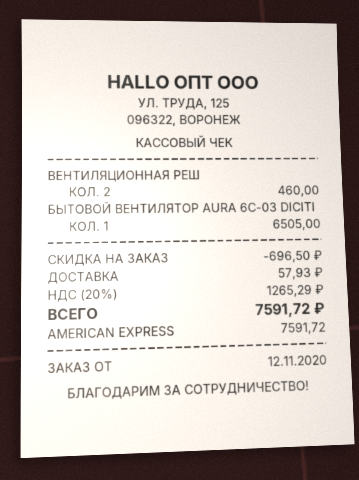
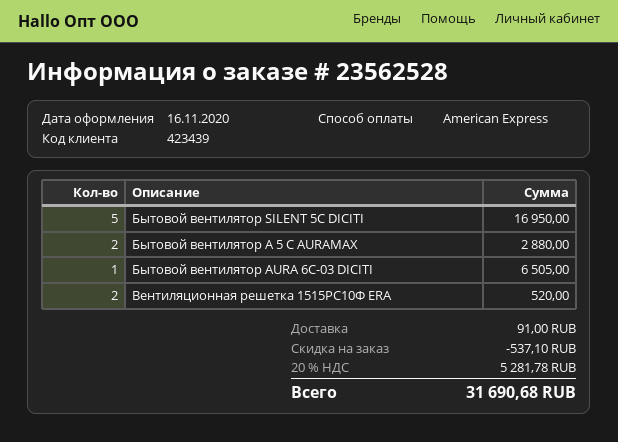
order date: 2020-11-12 -> 2020-11-16
ВЕНТИЛЯЦИОННАЯ РЕШ: 2 for 460.00 -> 2 for 520.00
Бытовой вентилятор SILENT 5C DICITI: none -> 5 for 16950.00
Бытовой вентилятор A 5 C AURAMAX: none -> 2 for 2880.00
discount: 696.50 -> 537.10
shipping: 57.93 -> 91.00
tax: 20% = 1265.29 -> 20% = 5281.78
total: 7591.72 -> 31690.68

